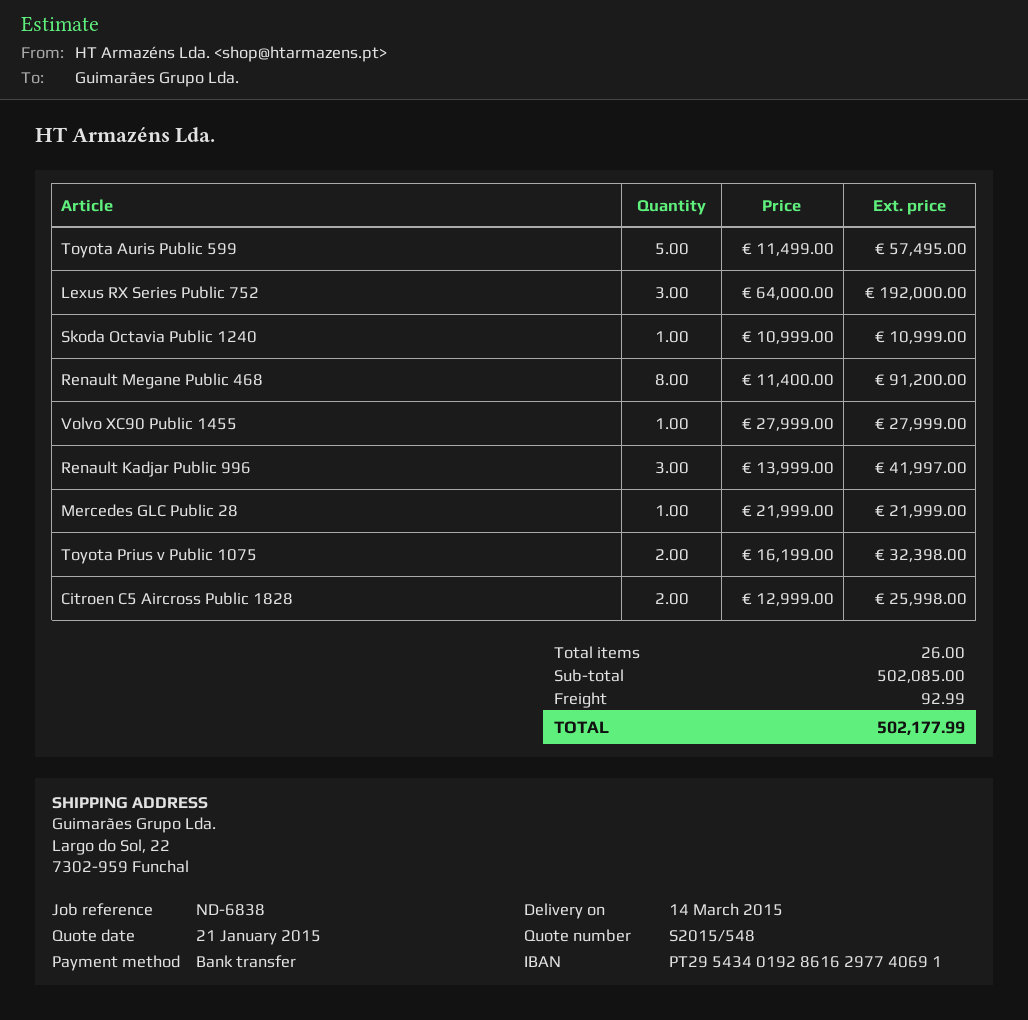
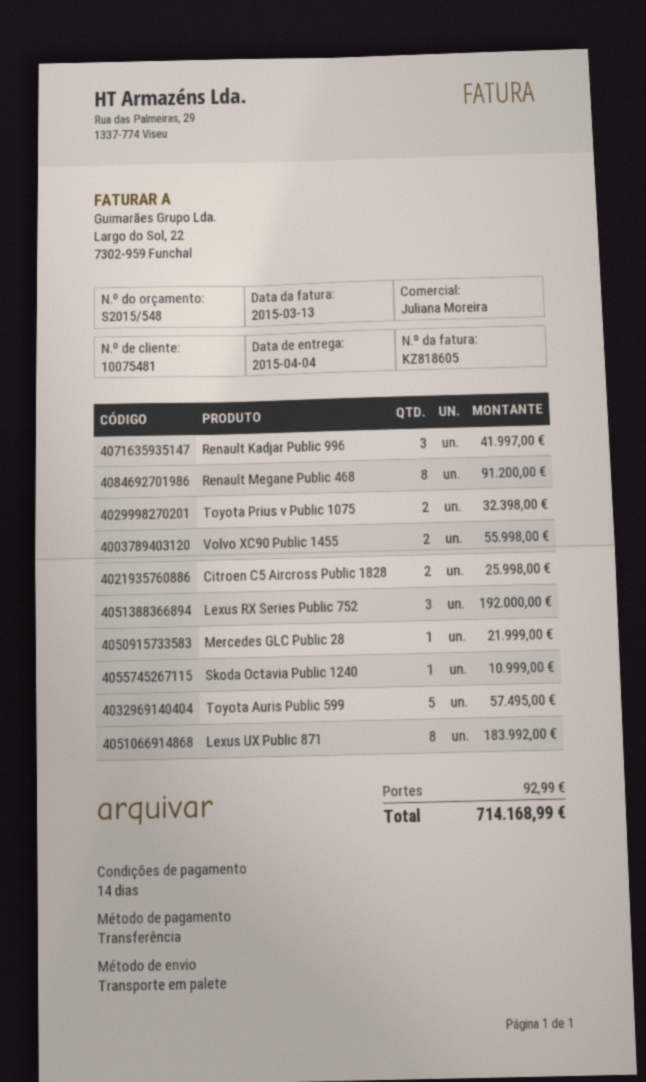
delivery date: 2015-03-14 -> 2015-04-04
Volvo XC90 Public 1455: 1 for 27999.00 -> 2 for 55998.00
Lexus UX Public 871: none -> 8 for 183992.00
total: 502177.99 -> 714168.99

